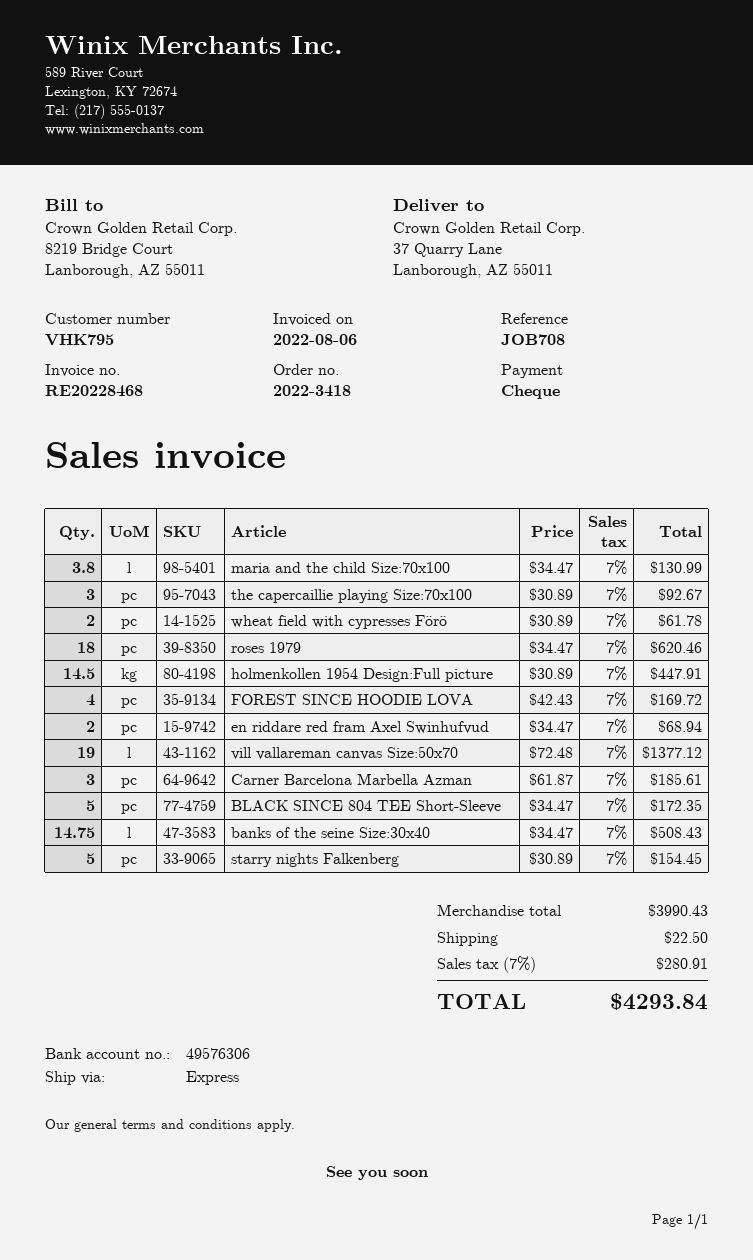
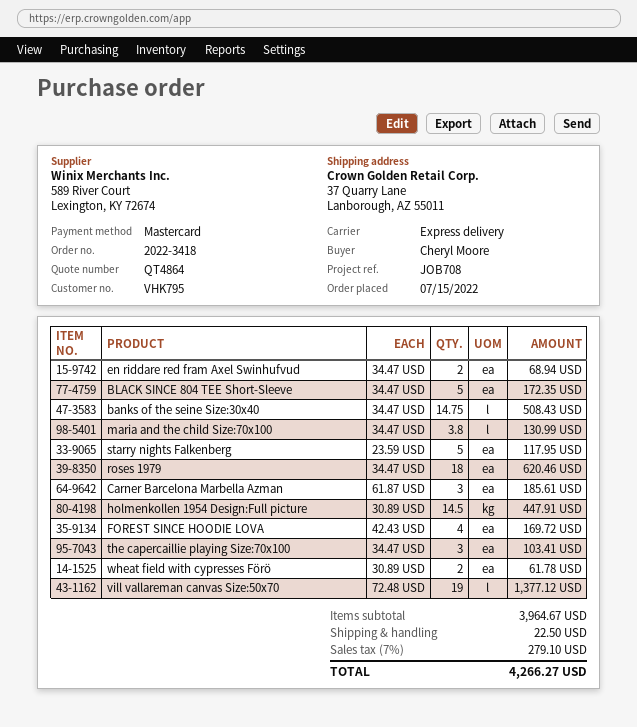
payment method: cheque -> Mastercard
the capercaillie playing Size:70x100: 3 x 30.89 = 92.67 -> 3 x 34.47 = 103.41
starry nights Falkenberg: 5 x 30.89 = 154.45 -> 5 x 23.59 = 117.95
subtotal: 3990.43 -> 3964.67
tax: 7% = 280.91 -> 7% = 279.10
total: 4293.84 -> 4266.27

